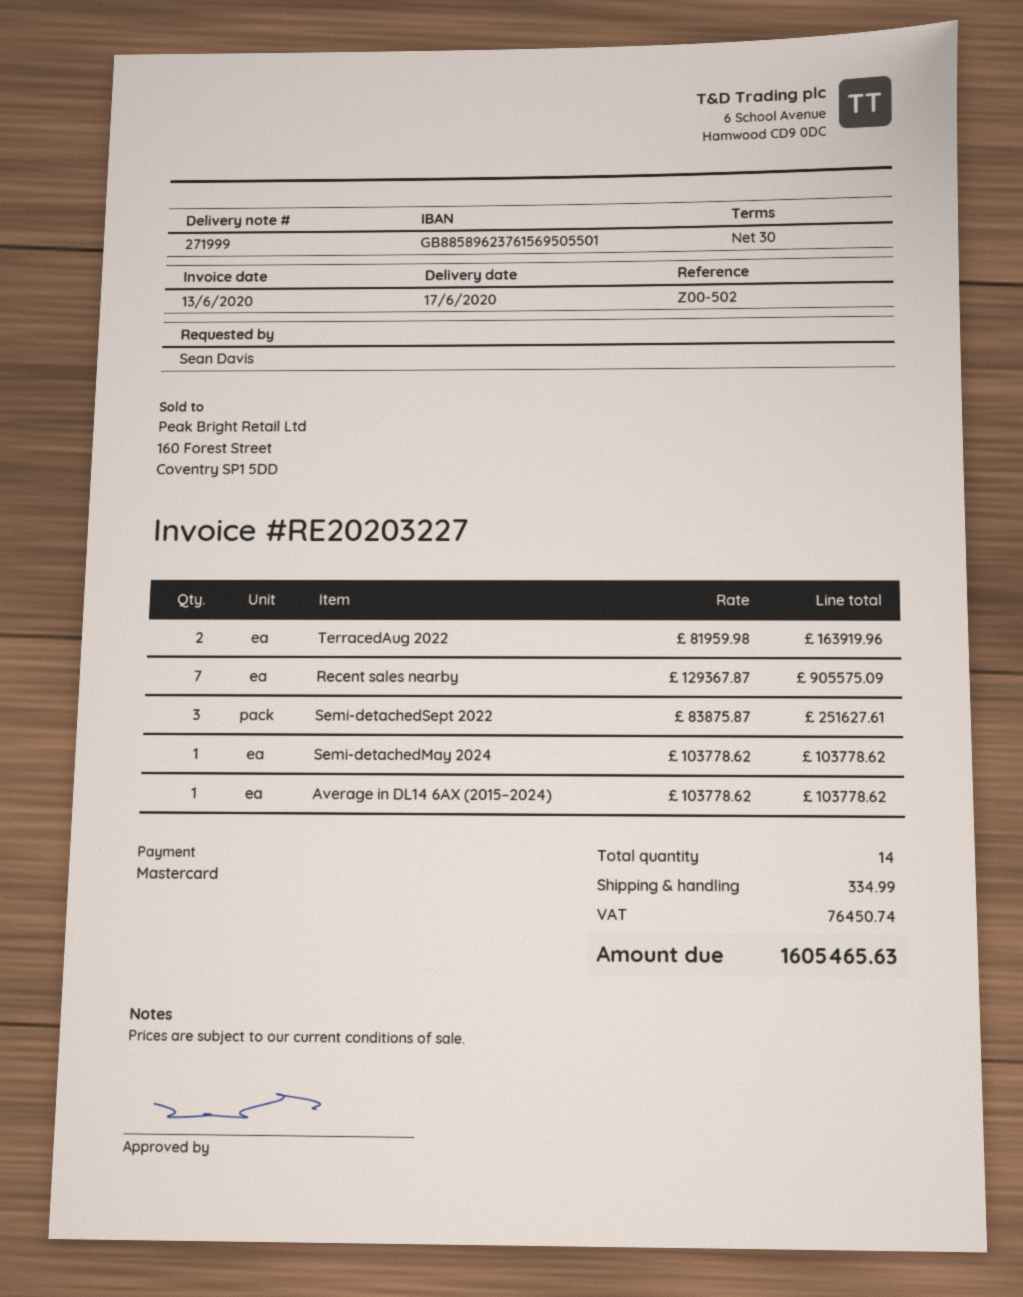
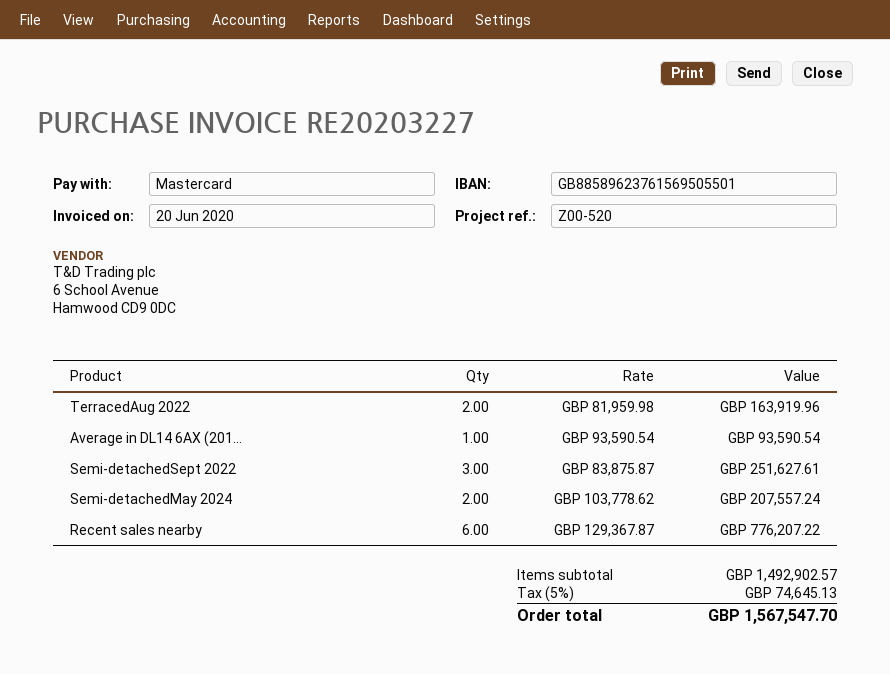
invoice date: 2020-06-13 -> 2020-06-20
reference: Z00-502 -> Z00-520
Recent sales nearby: 7 x 129367.87 = 905575.09 -> 6 x 129367.87 = 776207.22
Semi-detachedMay 2024: 1 x 103778.62 = 103778.62 -> 2 x 103778.62 = 207557.24
Average in DL14 6AX (2015–2024): 1 x 103778.62 = 103778.62 -> 1 x 93590.54 = 93590.54
shipping: 334.99 -> none
tax: 76450.74 -> 74645.13
total: 1605465.63 -> 1567547.70

